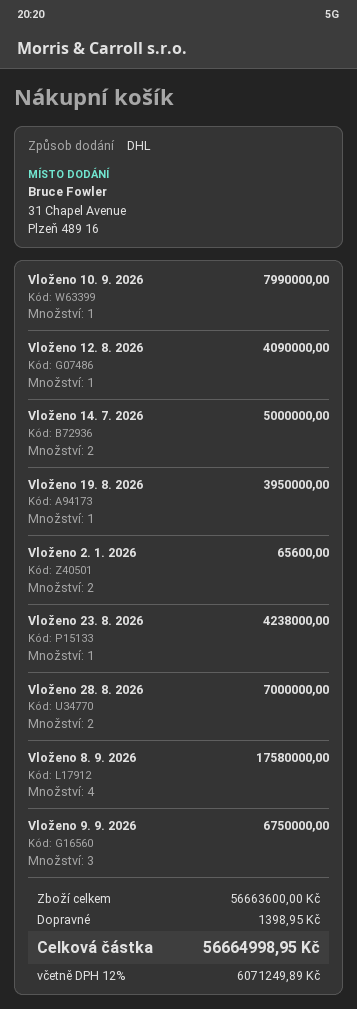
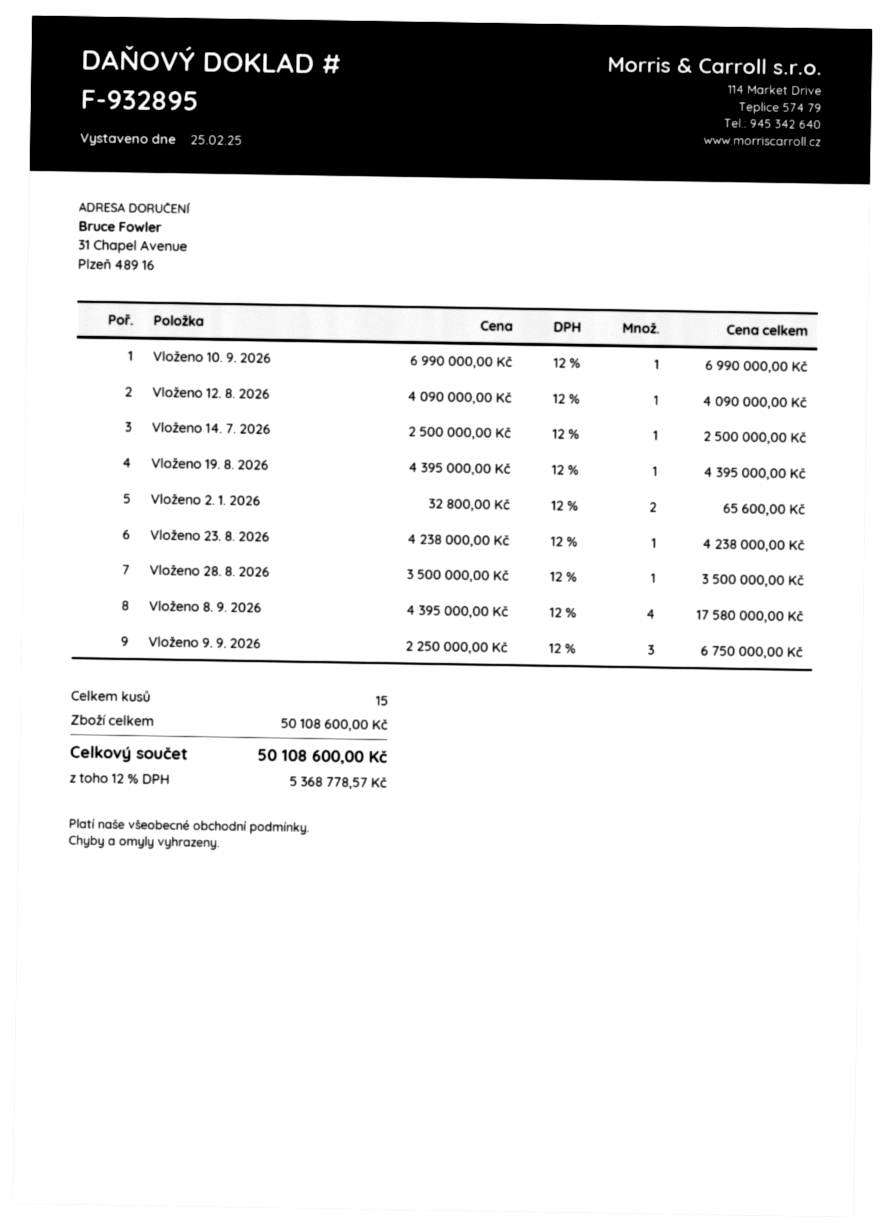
Vloženo 10. 9. 2026: 1 for 7990000.00 -> 1 for 6990000.00
Vloženo 14. 7. 2026: 2 for 5000000.00 -> 1 for 2500000.00
Vloženo 19. 8. 2026: 1 for 3950000.00 -> 1 for 4395000.00
Vloženo 28. 8. 2026: 2 for 7000000.00 -> 1 for 3500000.00
subtotal: 56663600.00 -> 50108600.00
shipping: 1398.95 -> none
tax: 12% = 6071249.89 -> 12% = 5368778.57
total: 56664998.95 -> 50108600.00

